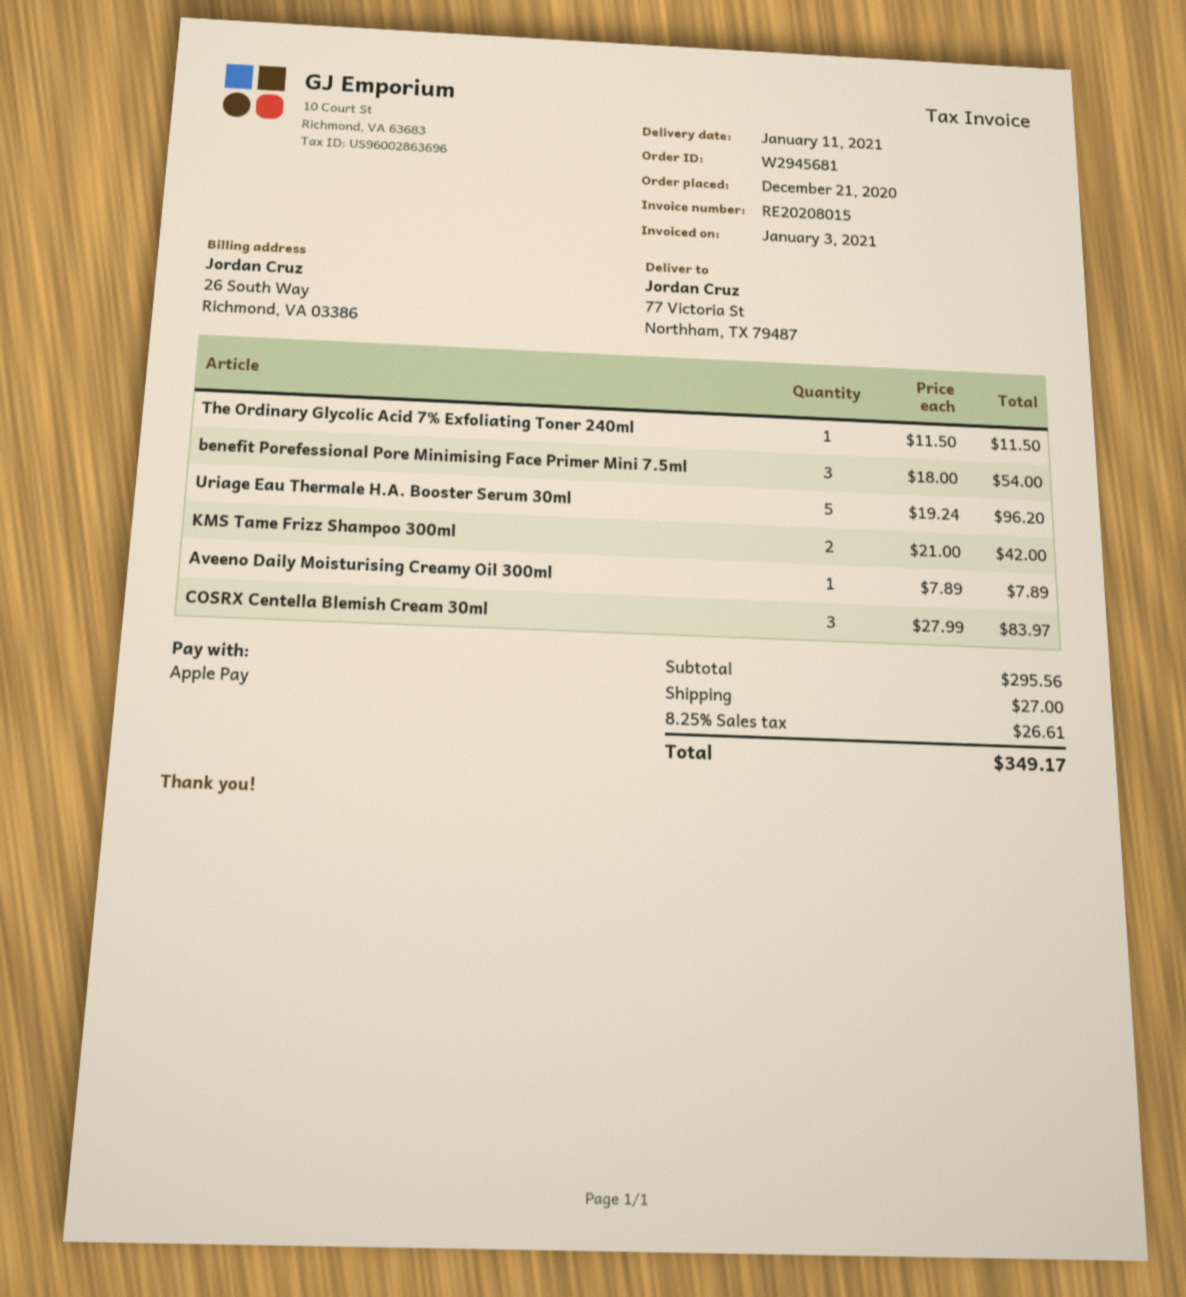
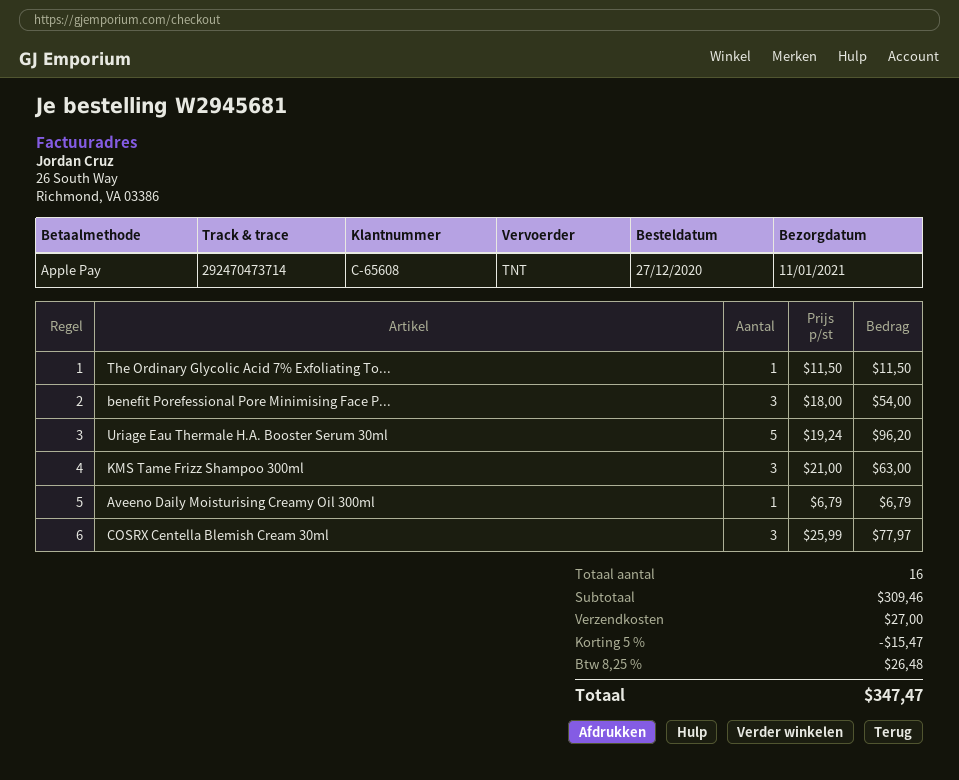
order date: 2020-12-21 -> 2020-12-27
KMS Tame Frizz Shampoo 300ml: 2 x 21.00 = 42.00 -> 3 x 21.00 = 63.00
Aveeno Daily Moisturising Creamy Oil 300ml: 1 x 7.89 = 7.89 -> 1 x 6.79 = 6.79
COSRX Centella Blemish Cream 30ml: 3 x 27.99 = 83.97 -> 3 x 25.99 = 77.97
subtotal: 295.56 -> 309.46
discount: none -> 5% = 15.47
tax: 8.25% = 26.61 -> 8.25% = 26.48
total: 349.17 -> 347.47

